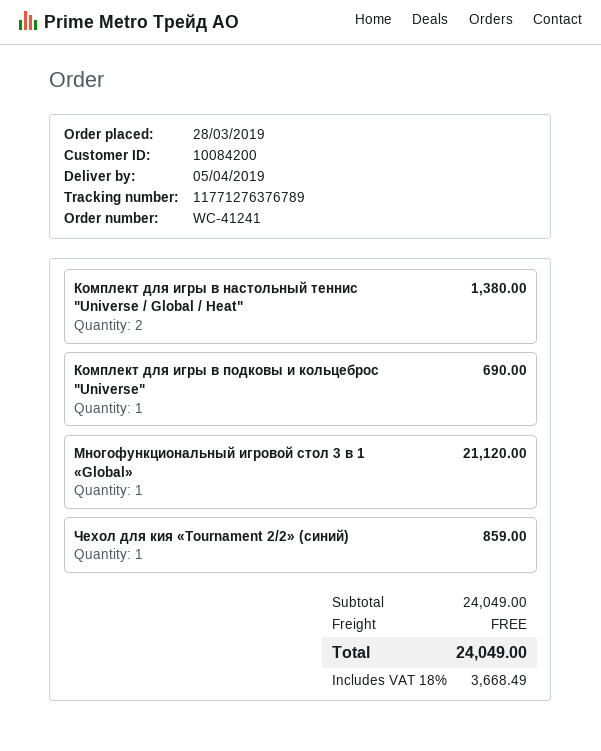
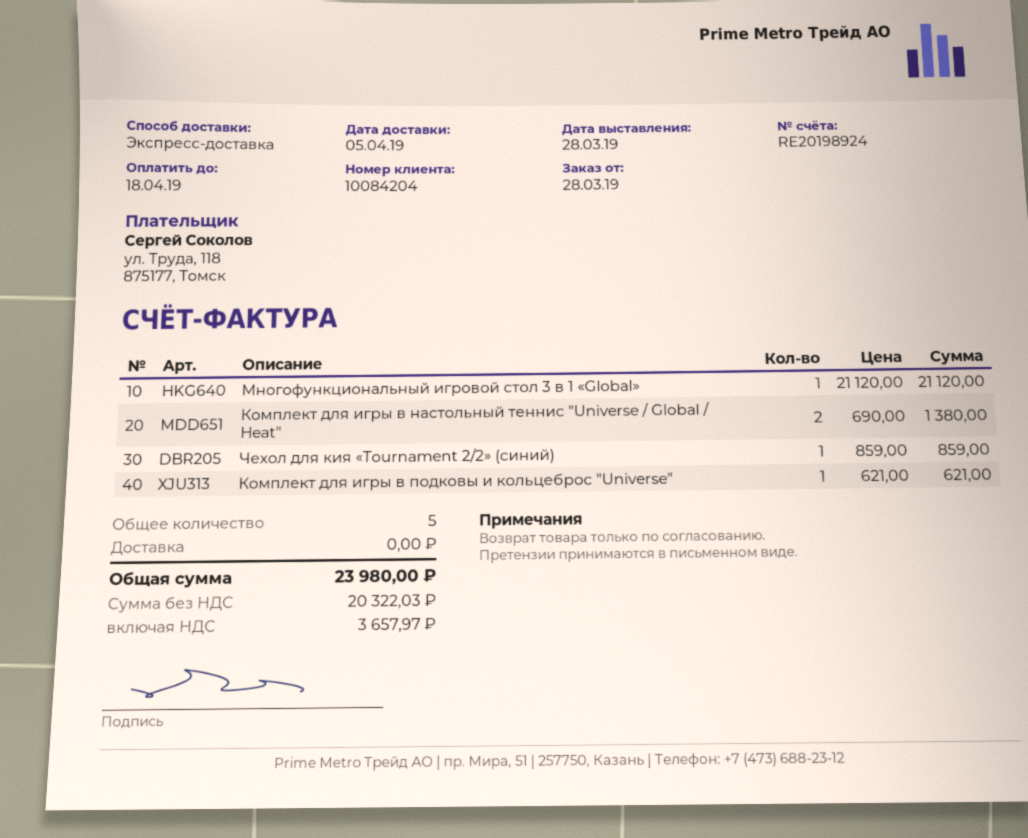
customer number: 10084200 -> 10084204
Комплект для игры в подковы и кольцеброс "Universe": 1 for 690.00 -> 1 for 621.00
tax: 3668.49 -> 3657.97
total: 24049.00 -> 23980.00

